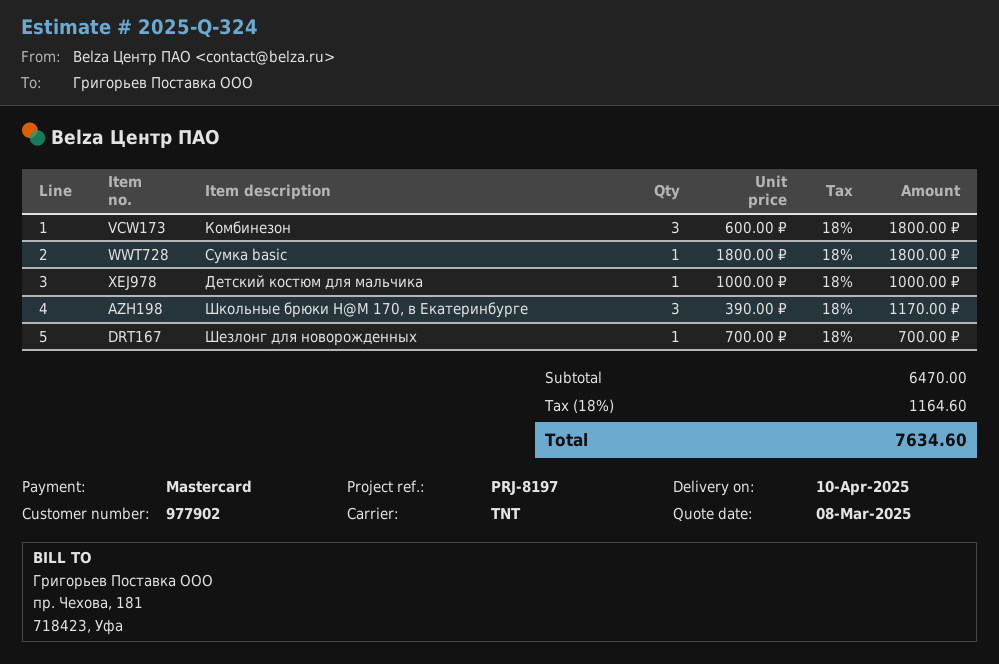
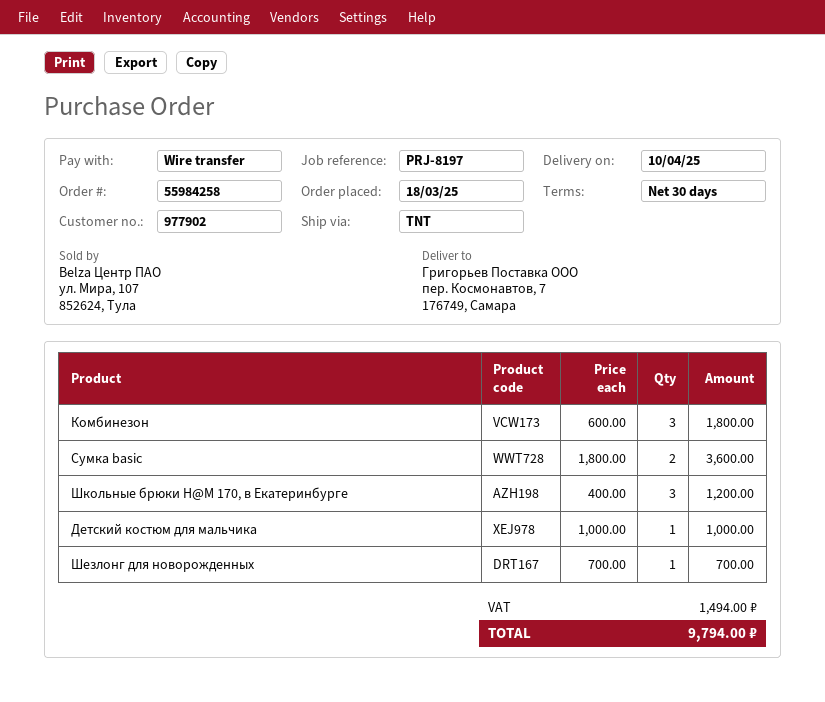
payment method: Mastercard -> bank transfer
Сумка basic: 1 x 1800.00 = 1800.00 -> 2 x 1800.00 = 3600.00
Школьные брюки H@M 170, в Екатеринбурге: 3 x 390.00 = 1170.00 -> 3 x 400.00 = 1200.00
tax: 1164.60 -> 1494.00
total: 7634.60 -> 9794.00

